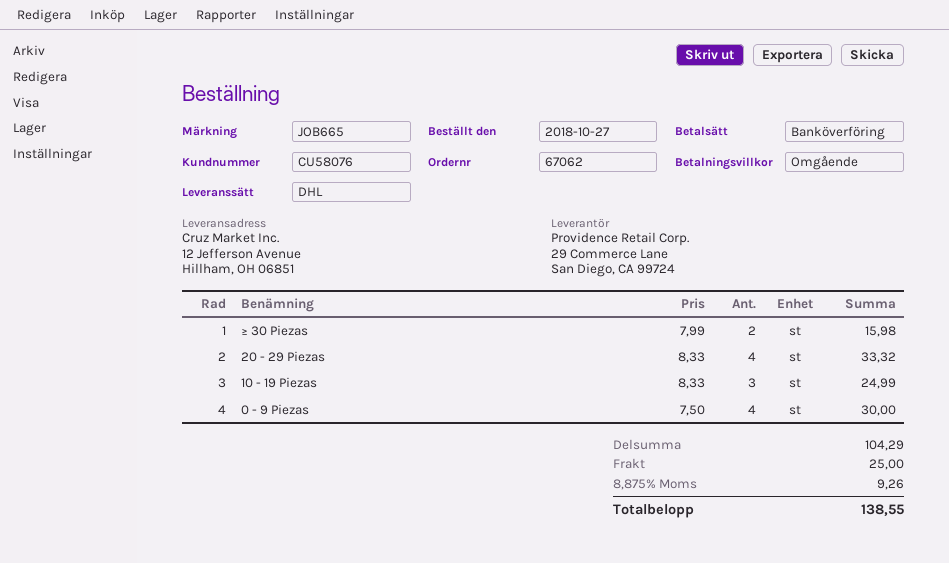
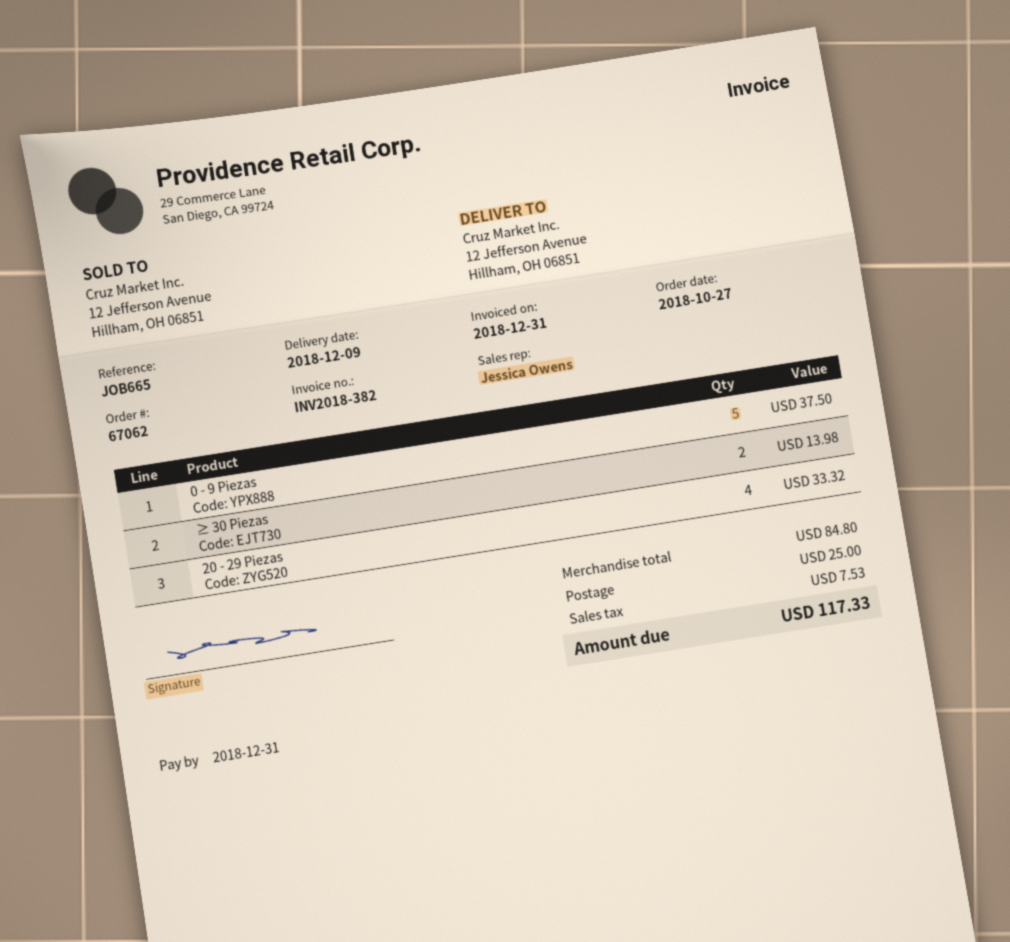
≥ 30 Piezas: 2 for 15.98 -> 2 for 13.98
10 - 19 Piezas: 3 for 24.99 -> none
0 - 9 Piezas: 4 for 30.00 -> 5 for 37.50
subtotal: 104.29 -> 84.80
tax: 9.26 -> 7.53
total: 138.55 -> 117.33

